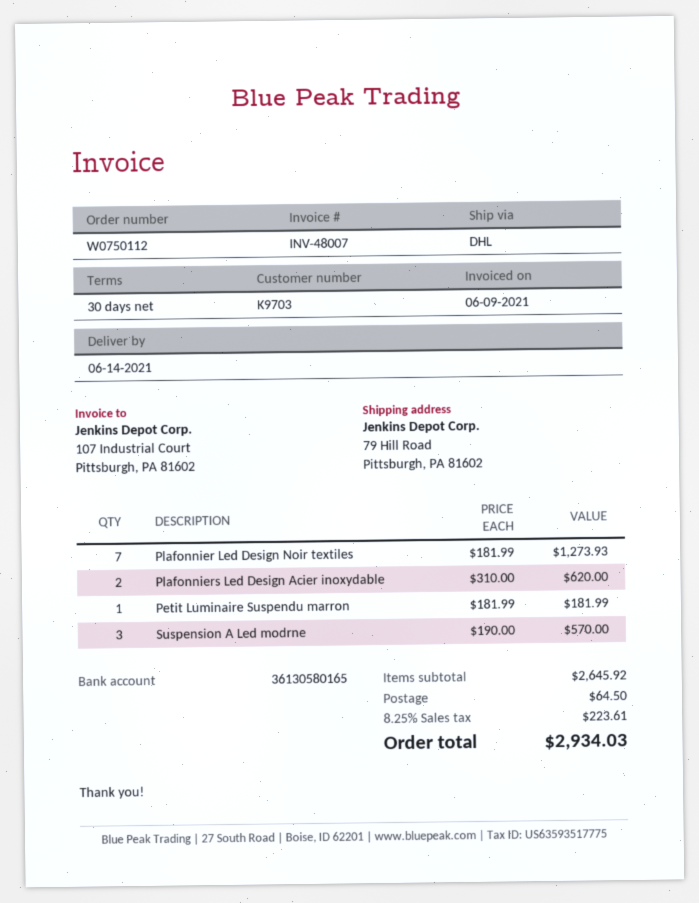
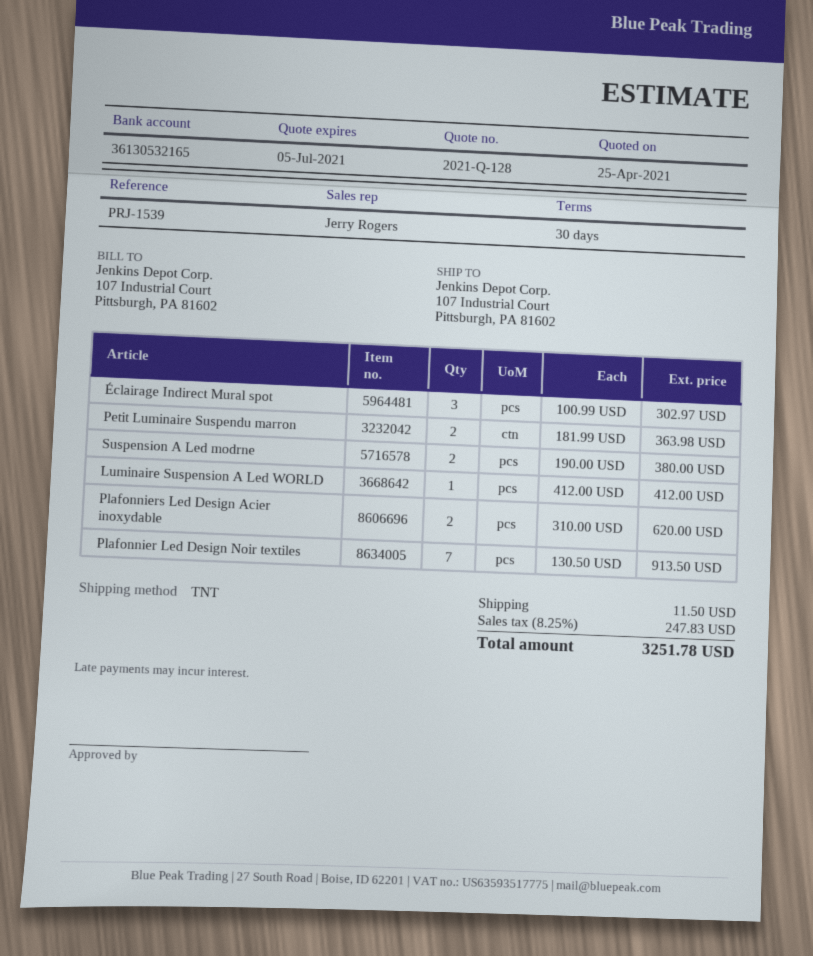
bank account: 36130580165 -> 36130532165
shipping method: DHL -> TNT
ship to: 79 Hill Road, Pittsburgh, PA 81602 -> 107 Industrial Court, Pittsburgh, PA 81602
Plafonnier Led Design Noir textiles: 7 x 181.99 = 1273.93 -> 7 x 130.50 = 913.50
Petit Luminaire Suspendu marron: 1 x 181.99 = 181.99 -> 2 x 181.99 = 363.98
Suspension A Led modrne: 3 x 190.00 = 570.00 -> 2 x 190.00 = 380.00
Éclairage Indirect Mural spot: none -> 3 x 100.99 = 302.97
Luminaire Suspension A Led WORLD: none -> 1 x 412.00 = 412.00
shipping: 64.50 -> 11.50
tax: 8.25% = 223.61 -> 8.25% = 247.83
total: 2934.03 -> 3251.78

